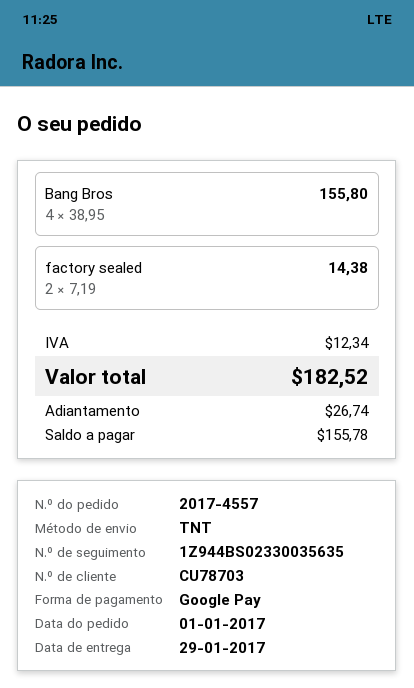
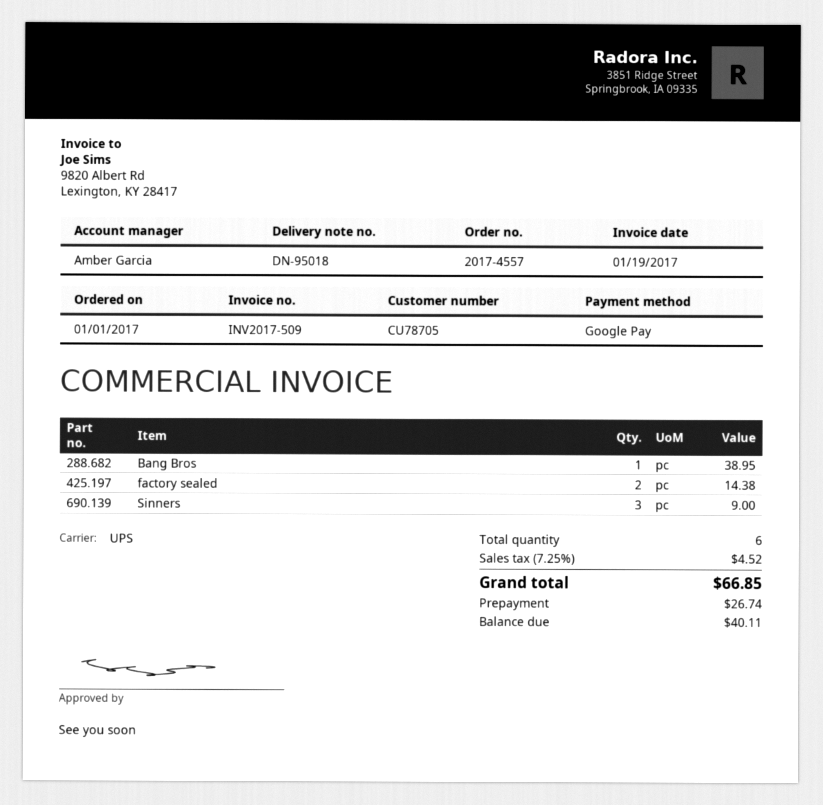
customer number: CU78703 -> CU78705
shipping method: TNT -> UPS
Bang Bros: 4 for 155.80 -> 1 for 38.95
Sinners: none -> 3 for 9.00
tax: 12.34 -> 4.52
total: 182.52 -> 66.85
balance: 155.78 -> 40.11

